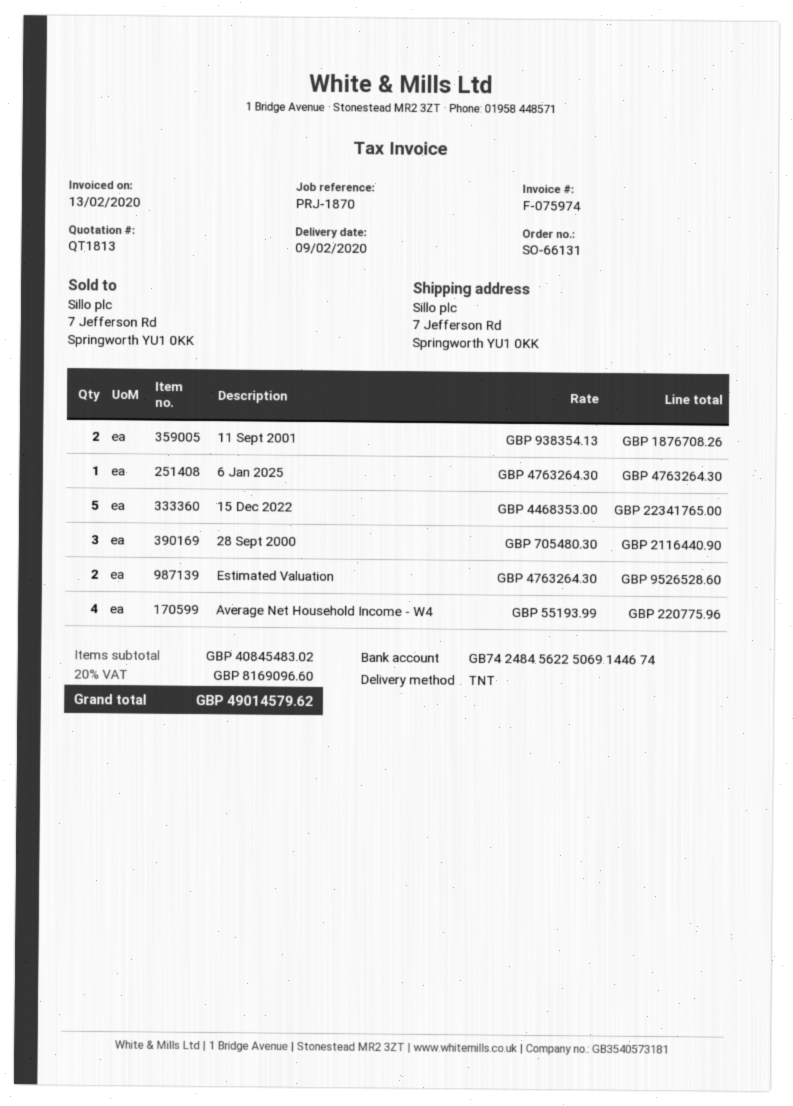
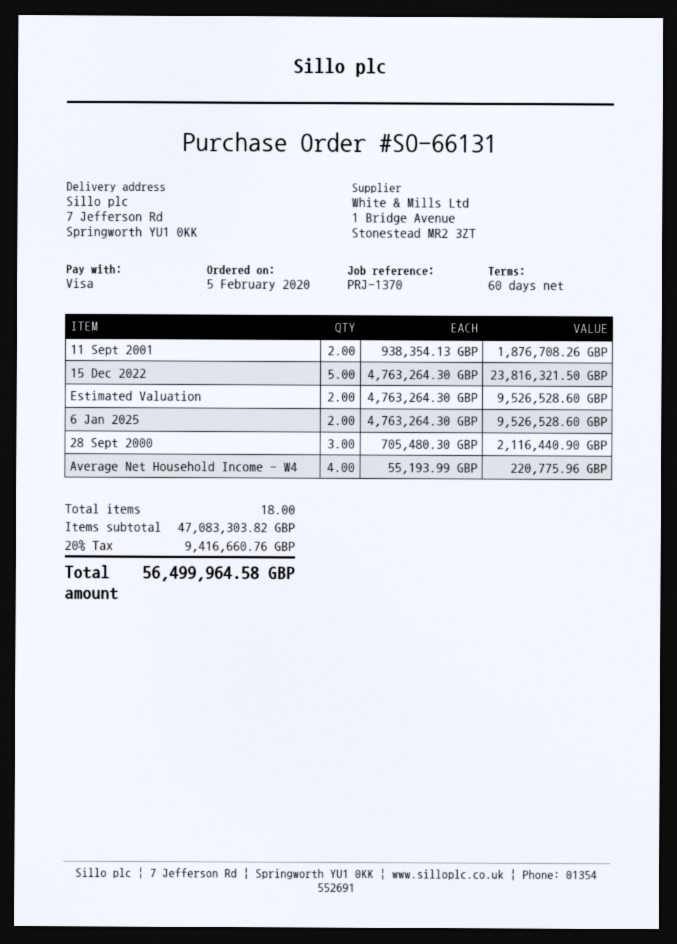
reference: PRJ-1870 -> PRJ-1370
6 Jan 2025: 1 x 4763264.30 = 4763264.30 -> 2 x 4763264.30 = 9526528.60
15 Dec 2022: 5 x 4468353.00 = 22341765.00 -> 5 x 4763264.30 = 23816321.50
subtotal: 40845483.02 -> 47083303.82
tax: 20% = 8169096.60 -> 20% = 9416660.76
total: 49014579.62 -> 56499964.58

